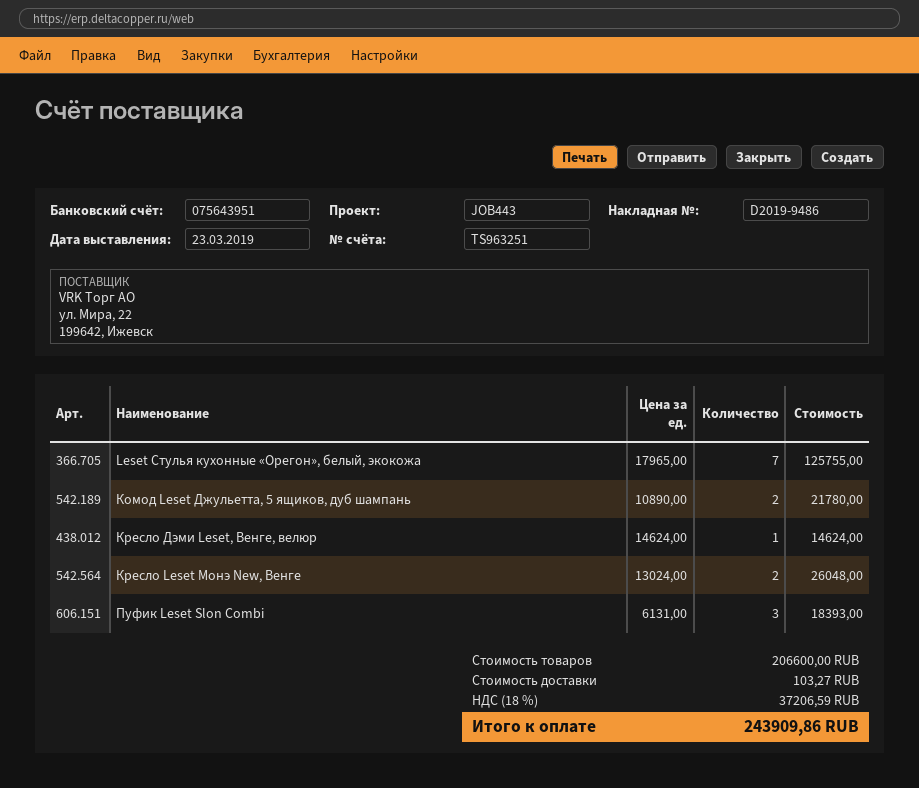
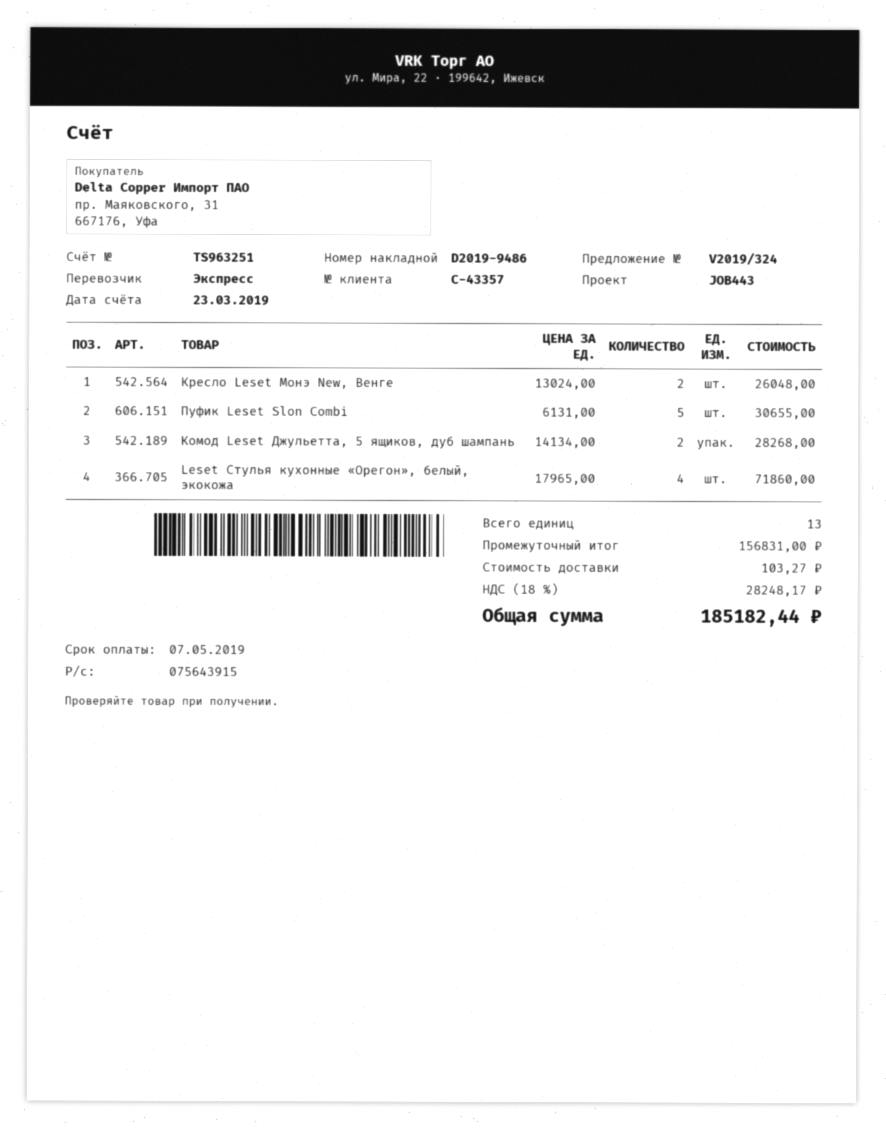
bank account: 075643951 -> 075643915
Leset Стулья кухонные «Орегон», белый, экокожа: 7 x 17965.00 = 125755.00 -> 4 x 17965.00 = 71860.00
Комод Leset Джульетта, 5 ящиков, дуб шампань: 2 x 10890.00 = 21780.00 -> 2 x 14134.00 = 28268.00
Кресло Дэми Leset, Венге, велюр: 1 x 14624.00 = 14624.00 -> none
Пуфик Leset Slon Combi: 3 x 6131.00 = 18393.00 -> 5 x 6131.00 = 30655.00
subtotal: 206600.00 -> 156831.00
tax: 18% = 37206.59 -> 18% = 28248.17
total: 243909.86 -> 185182.44

